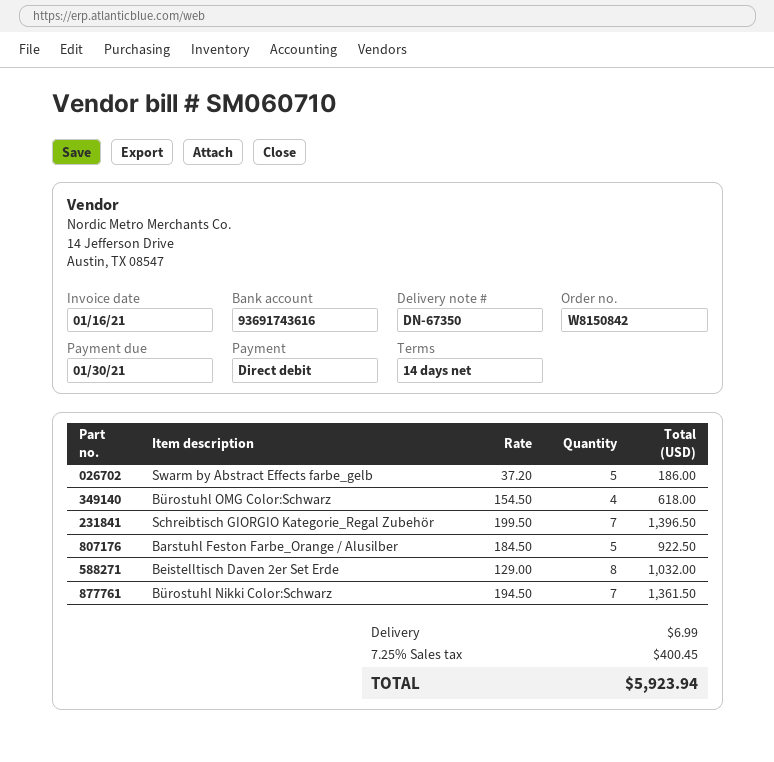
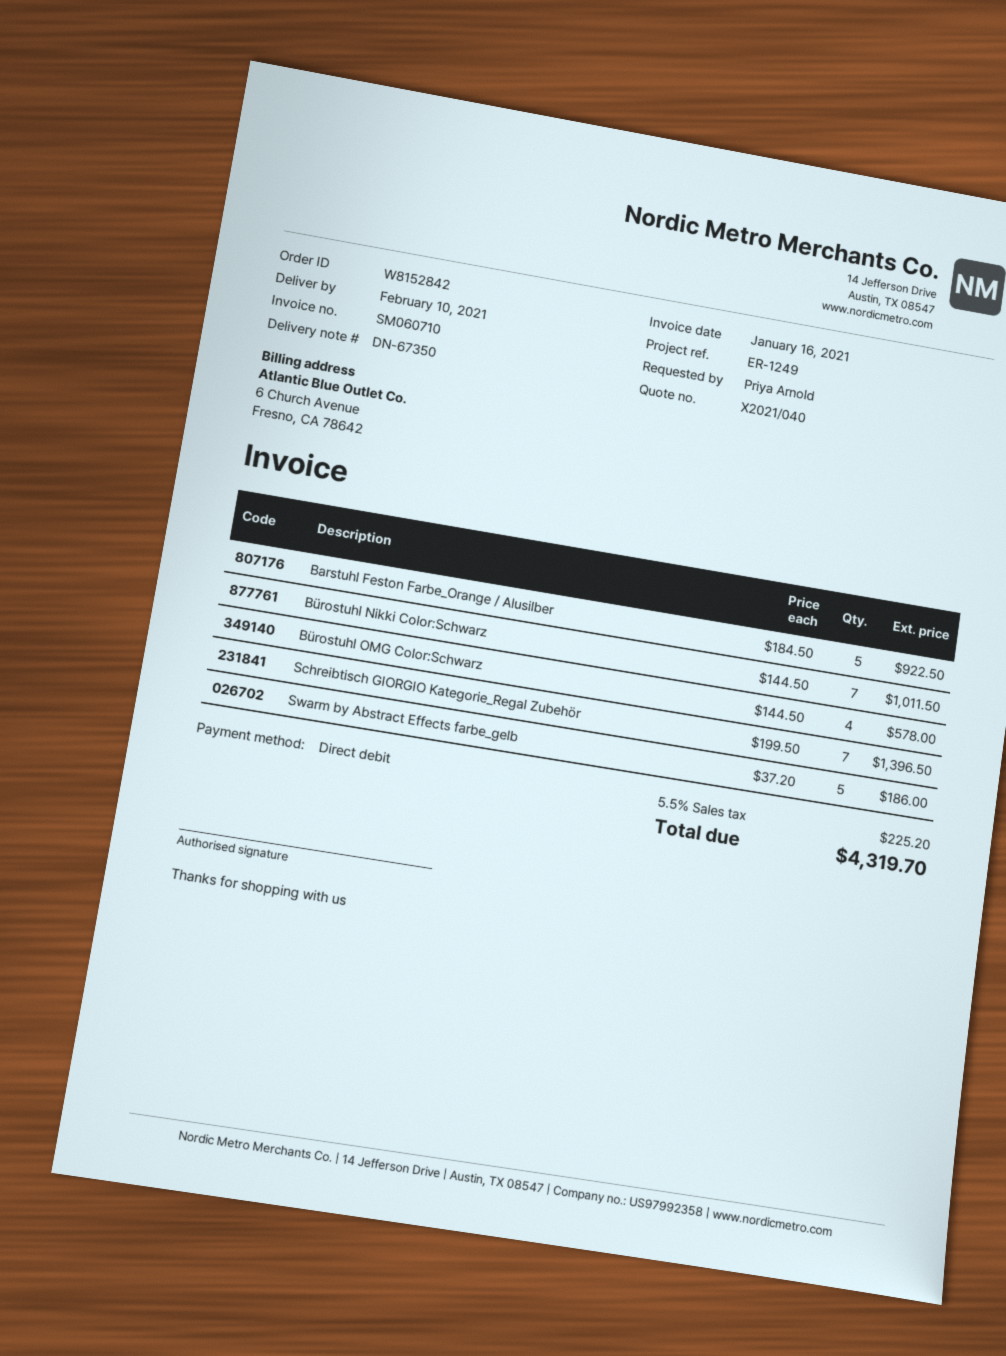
order number: W8150842 -> W8152842
Bürostuhl OMG Color:Schwarz: 4 x 154.50 = 618.00 -> 4 x 144.50 = 578.00
Beistelltisch Daven 2er Set Erde: 8 x 129.00 = 1032.00 -> none
Bürostuhl Nikki Color:Schwarz: 7 x 194.50 = 1361.50 -> 7 x 144.50 = 1011.50
shipping: 6.99 -> none
tax: 7.25% = 400.45 -> 5.5% = 225.20
total: 5923.94 -> 4319.70

